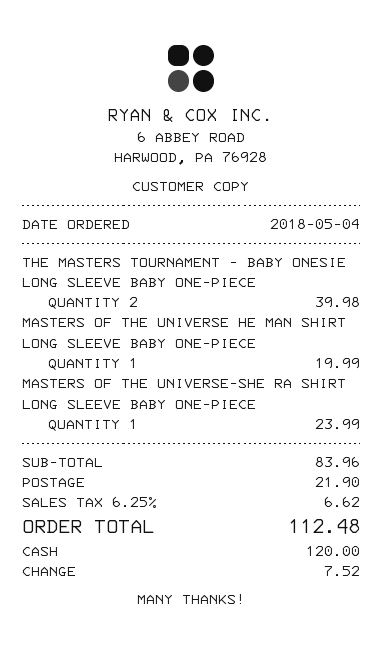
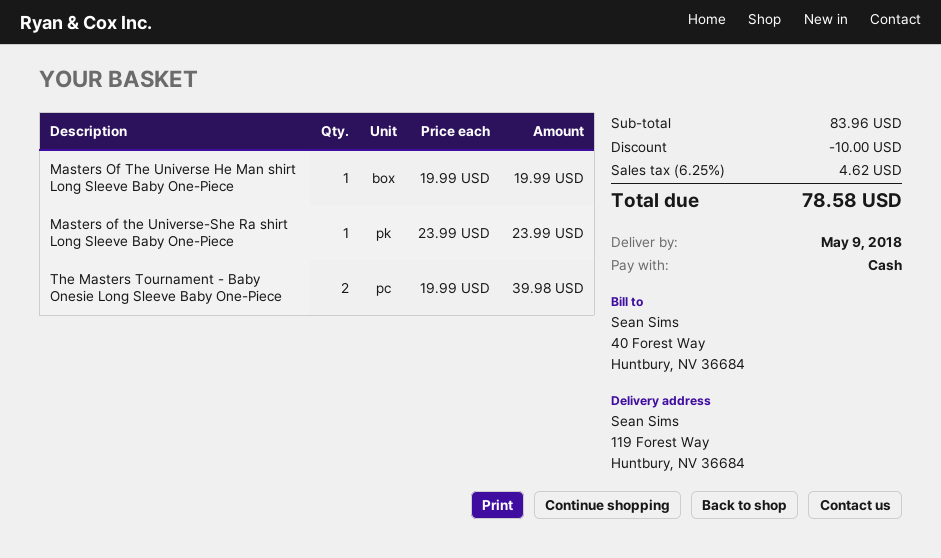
discount: none -> 10.00
shipping: 21.90 -> none
tax: 6.25% = 6.62 -> 6.25% = 4.62
total: 112.48 -> 78.58

